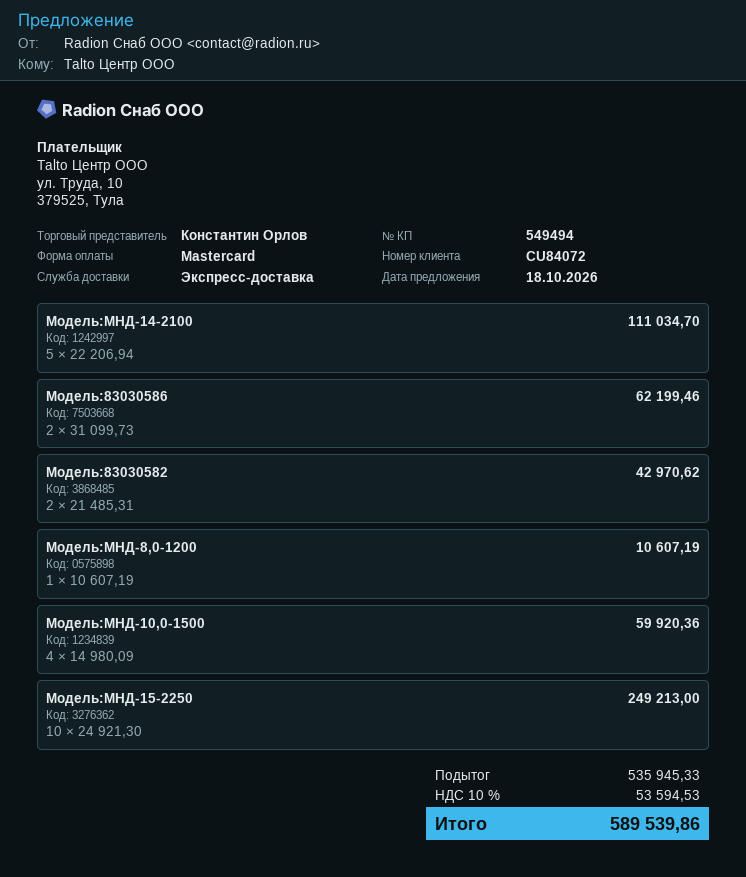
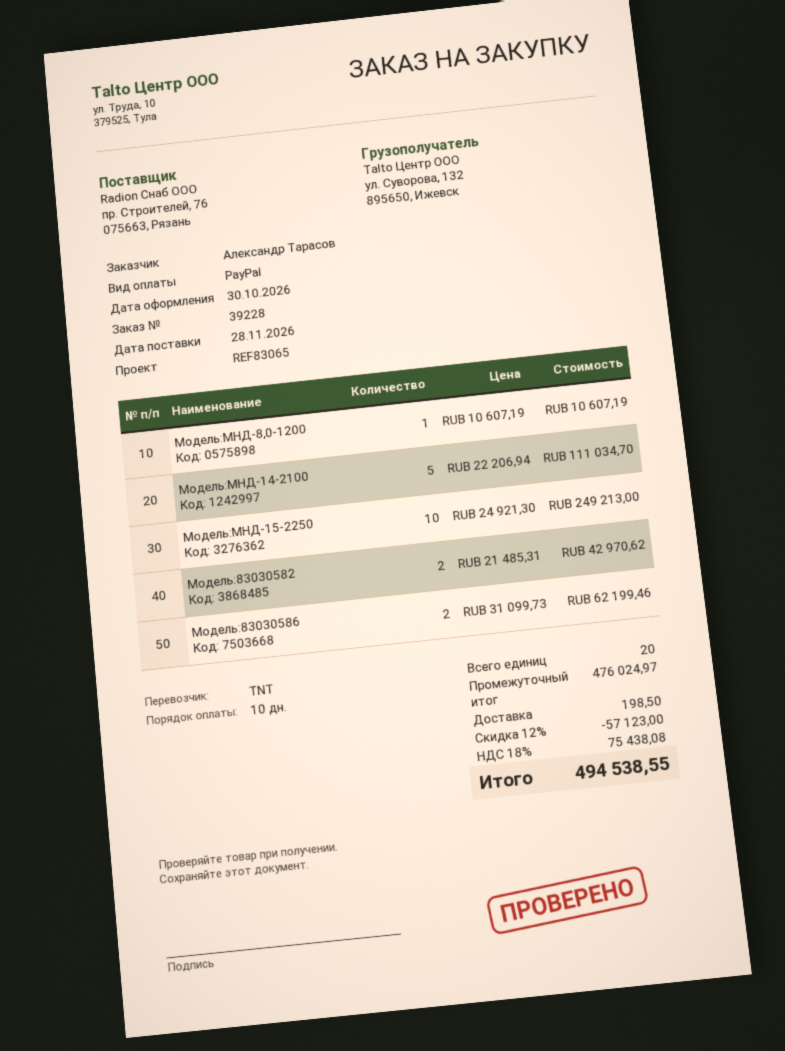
payment method: Mastercard -> PayPal
shipping method: express -> TNT
Модель:МНД-10,0-1500: 4 x 14980.09 = 59920.36 -> none
subtotal: 535945.33 -> 476024.97
discount: none -> 12% = 57123.00
shipping: none -> 198.50
tax: 10% = 53594.53 -> 18% = 75438.08
total: 589539.86 -> 494538.55

